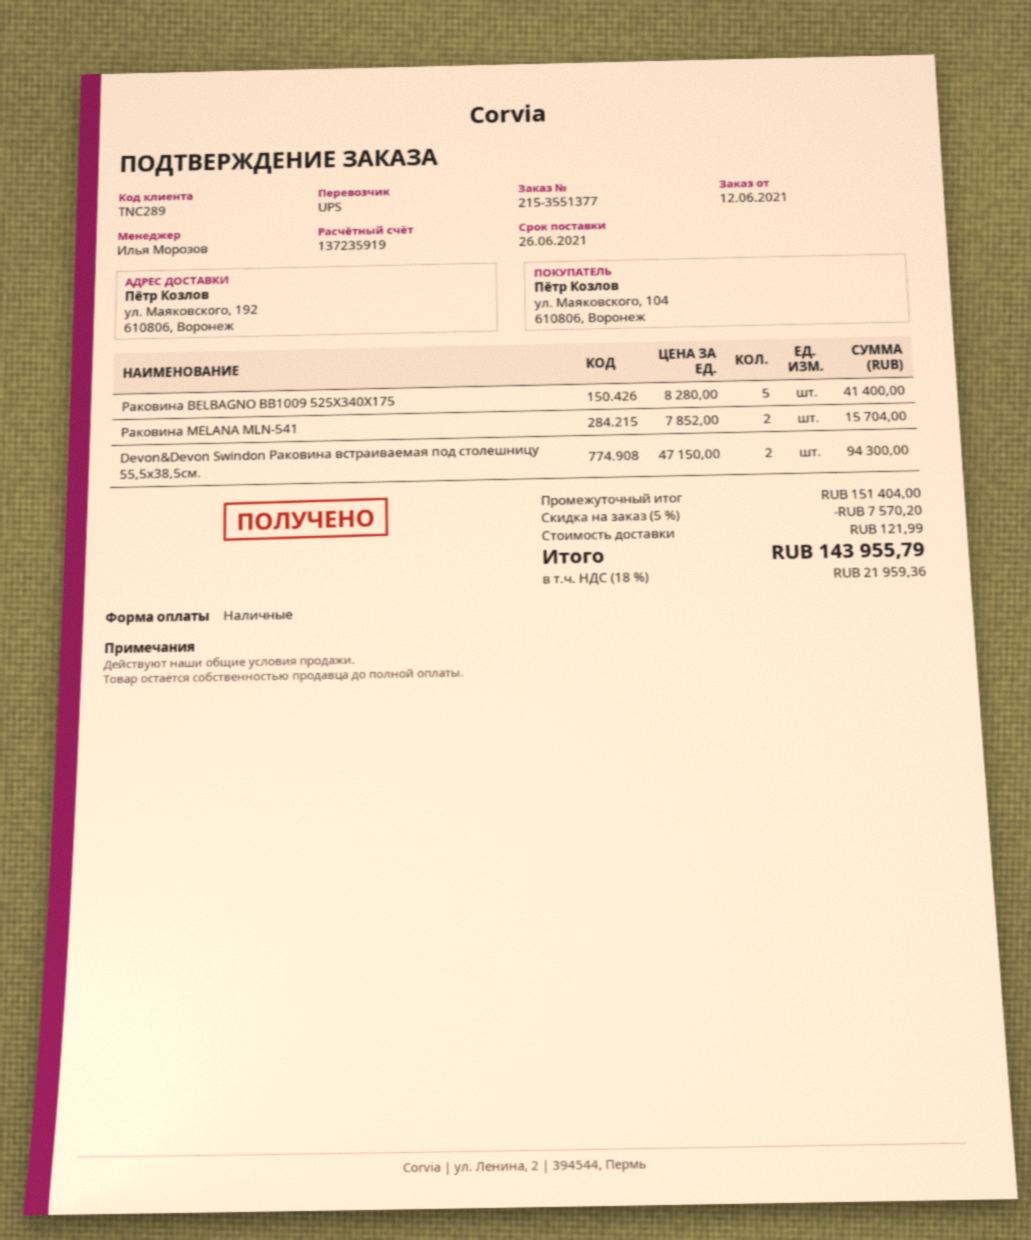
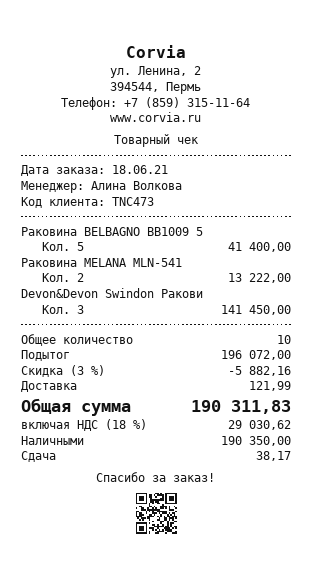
order date: 2021-06-12 -> 2021-06-18
customer number: TNC289 -> TNC473
sales rep: Илья Морозов -> Алина Волкова
Раковина MELANA MLN-541: 2 for 15704.00 -> 2 for 13222.00
Devon&Devon Swindon Раковина встраиваемая под столешницу 55,5х38,5cм.: 2 for 94300.00 -> 3 for 141450.00
subtotal: 151404.00 -> 196072.00
discount: 5% = 7570.20 -> 3% = 5882.16
tax: 18% = 21959.36 -> 18% = 29030.62
total: 143955.79 -> 190311.83

